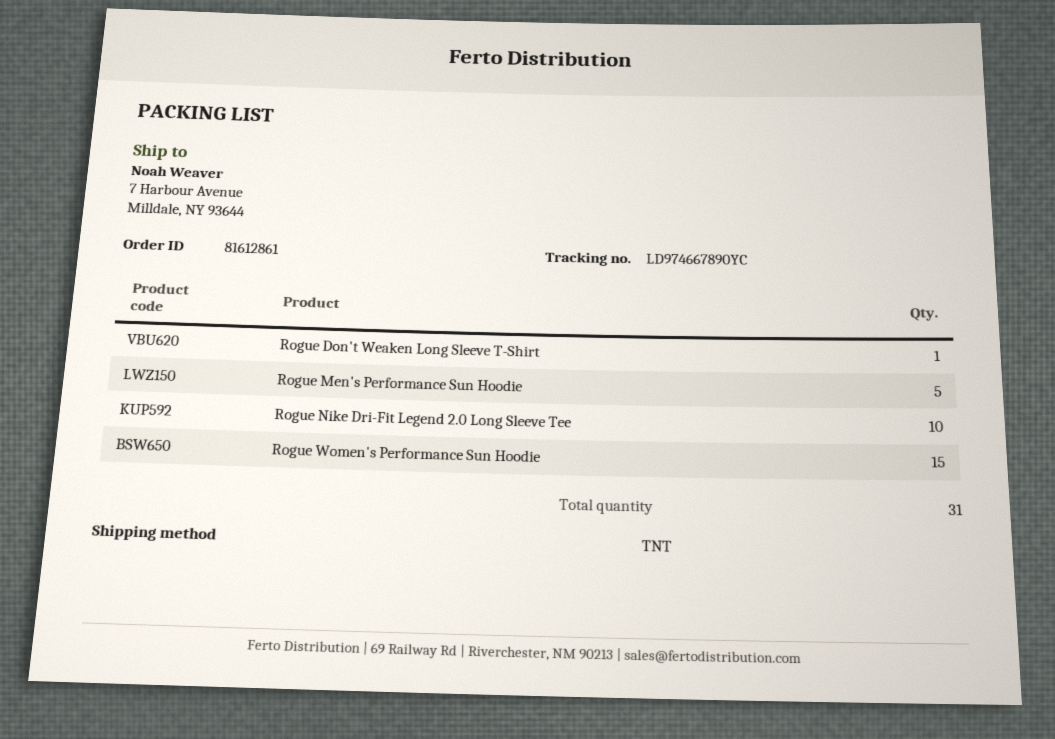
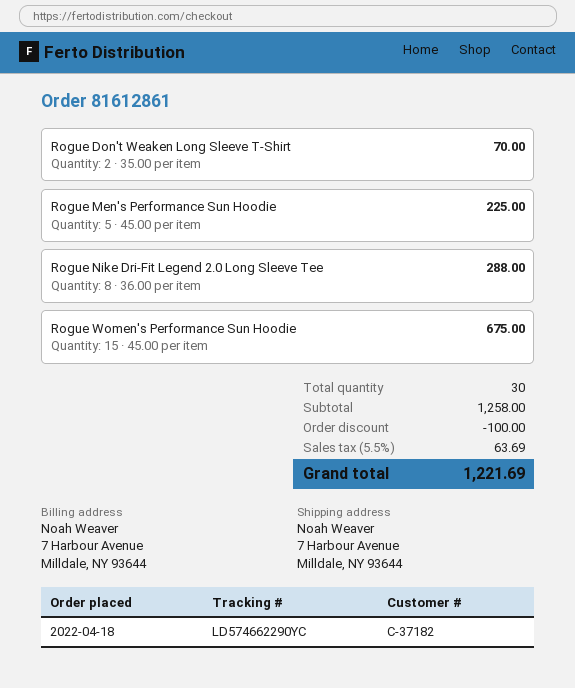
tracking number: LD974667890YC -> LD574662290YC
Rogue Don't Weaken Long Sleeve T-Shirt: 1 -> 2
Rogue Nike Dri-Fit Legend 2.0 Long Sleeve Tee: 10 -> 8
total quantity: 31 -> 30

